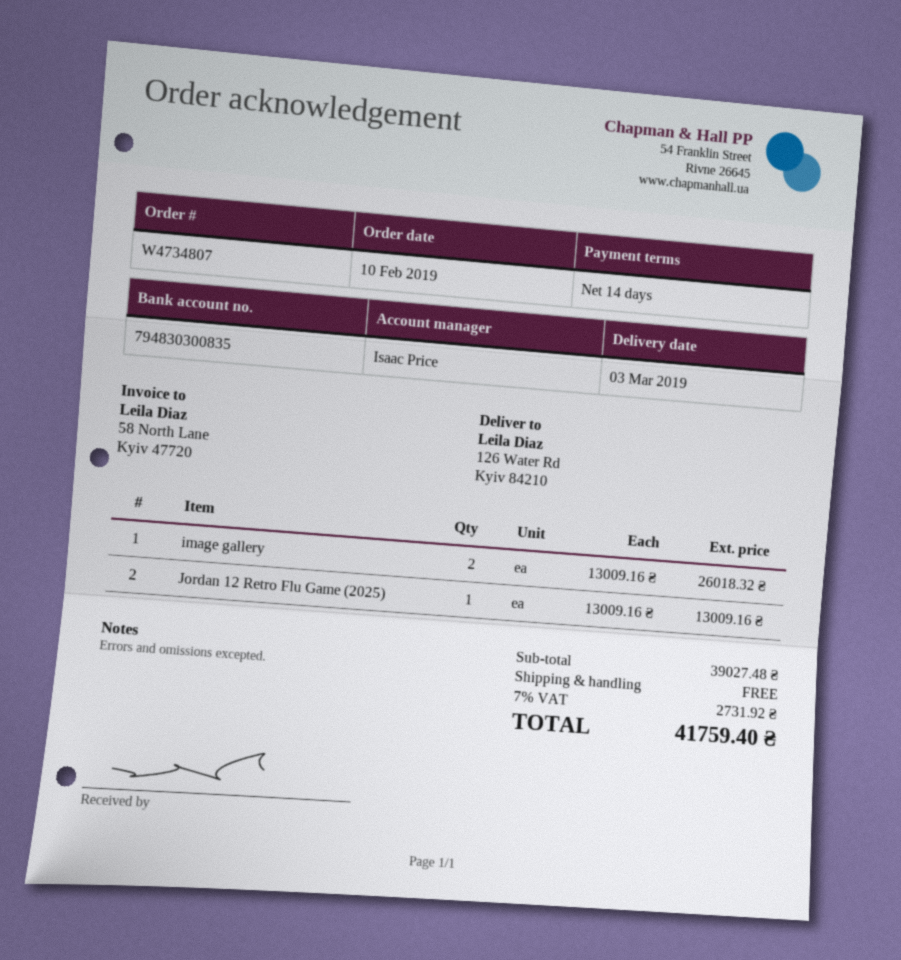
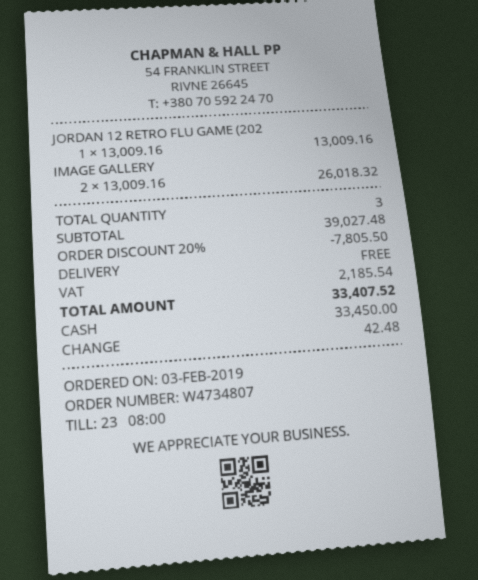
order date: 2019-02-10 -> 2019-02-03
discount: none -> 20% = 7805.50
tax: 2731.92 -> 2185.54
total: 41759.40 -> 33407.52

